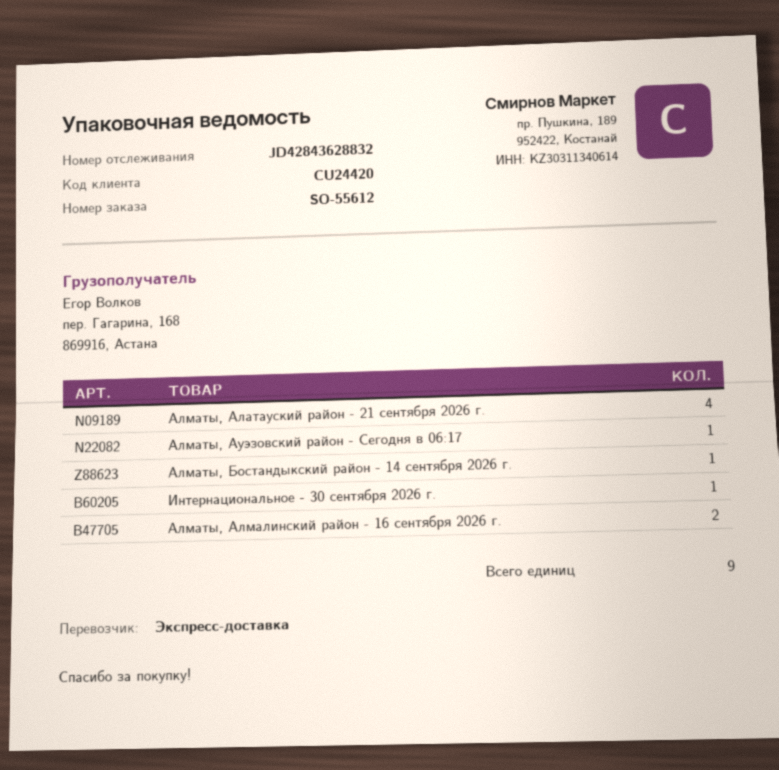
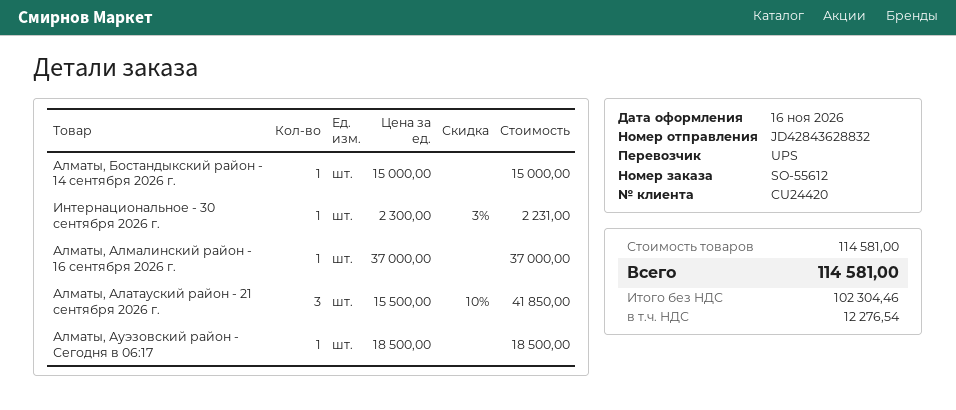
shipping method: express -> UPS
Алматы, Алатауский район - 21 сентября 2026 г.: 4 -> 3
Алматы, Алмалинский район - 16 сентября 2026 г.: 2 -> 1

